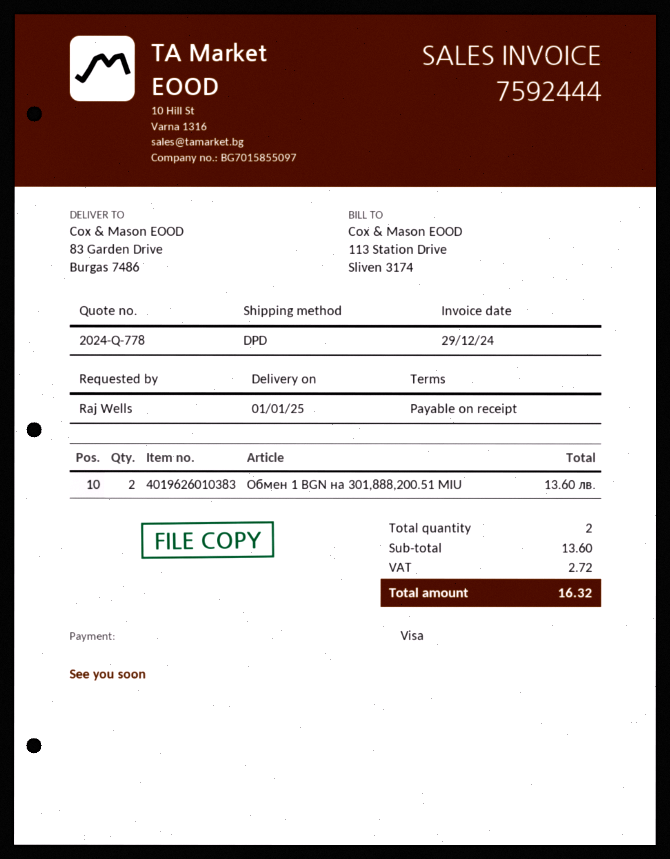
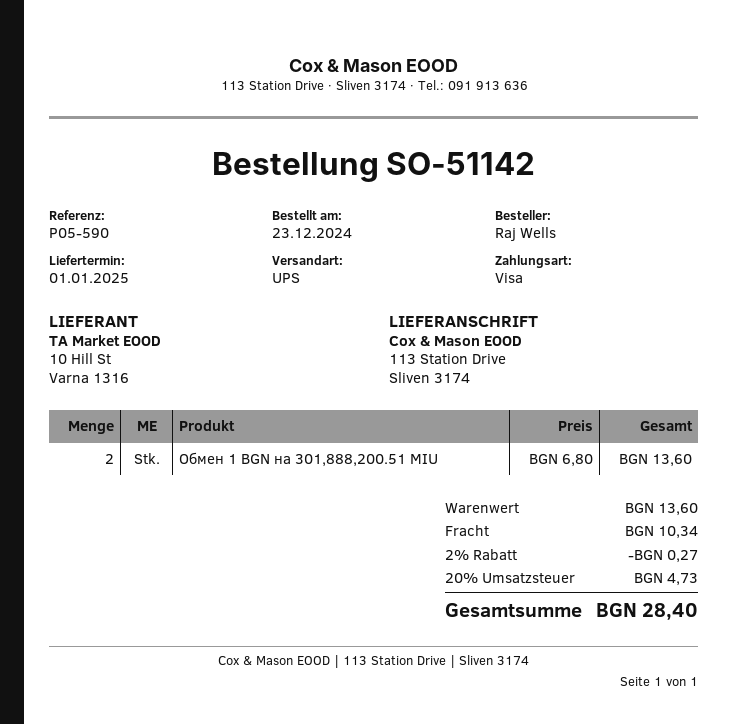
shipping method: DPD -> UPS
ship to: 83 Garden Drive, Burgas 7486 -> 113 Station Drive, Sliven 3174
discount: none -> 2% = 0.27
shipping: none -> 10.34
tax: 2.72 -> 4.73
total: 16.32 -> 28.40

